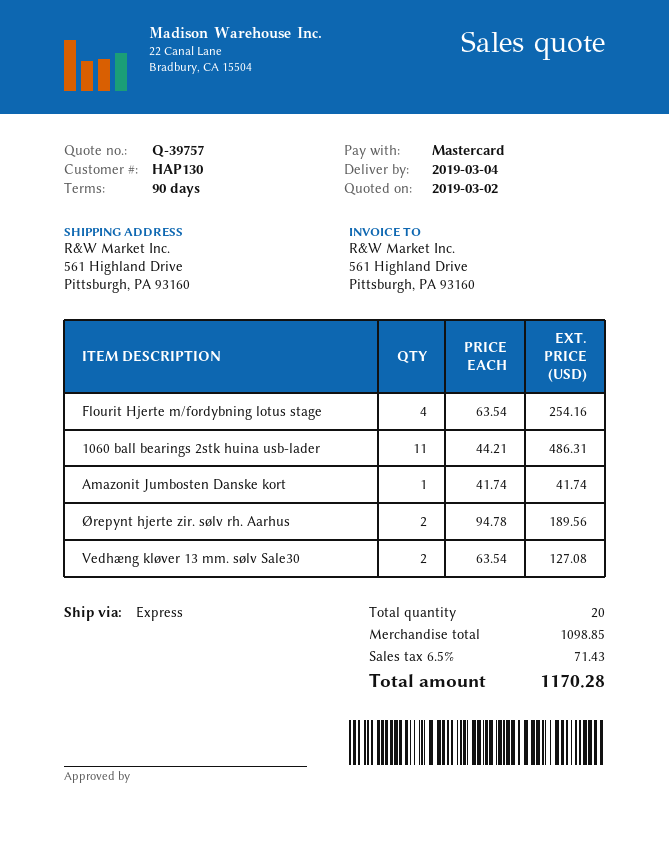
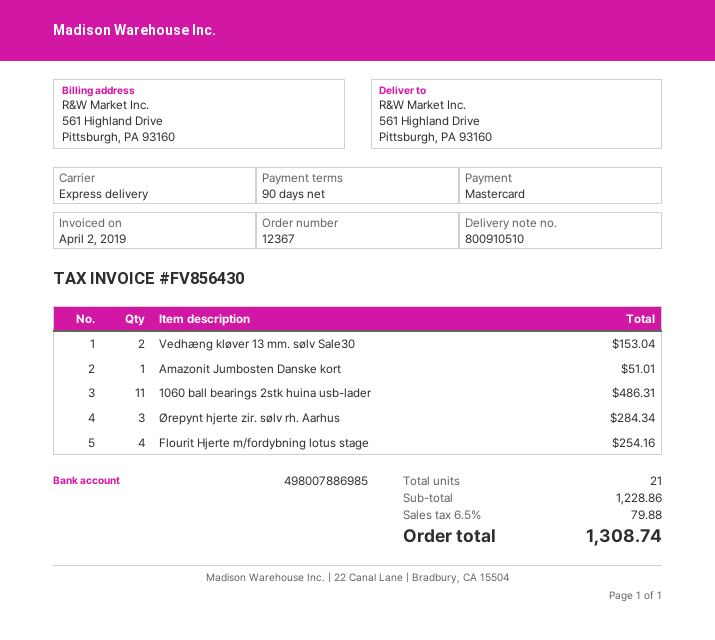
Amazonit Jumbosten Danske kort: 1 for 41.74 -> 1 for 51.01
Ørepynt hjerte zir. sølv rh. Aarhus: 2 for 189.56 -> 3 for 284.34
Vedhæng kløver 13 mm. sølv Sale30: 2 for 127.08 -> 2 for 153.04
total quantity: 20 -> 21
subtotal: 1098.85 -> 1228.86
tax: 6.5% = 71.43 -> 6.5% = 79.88
total: 1170.28 -> 1308.74

